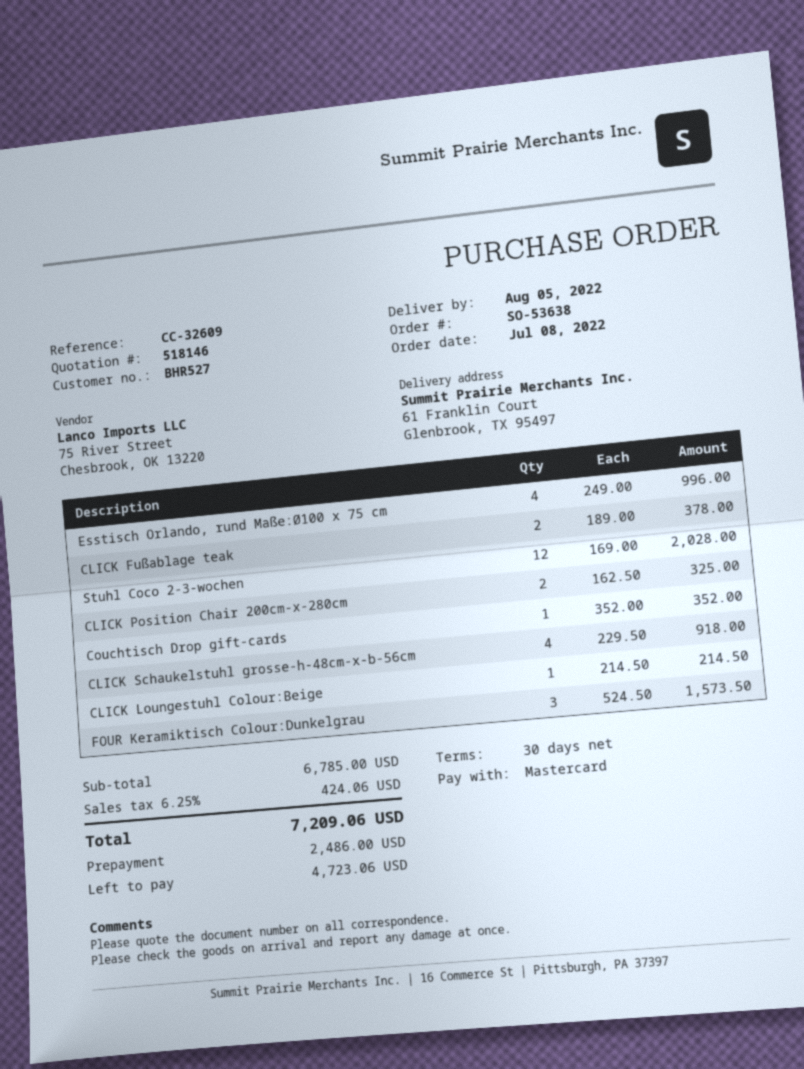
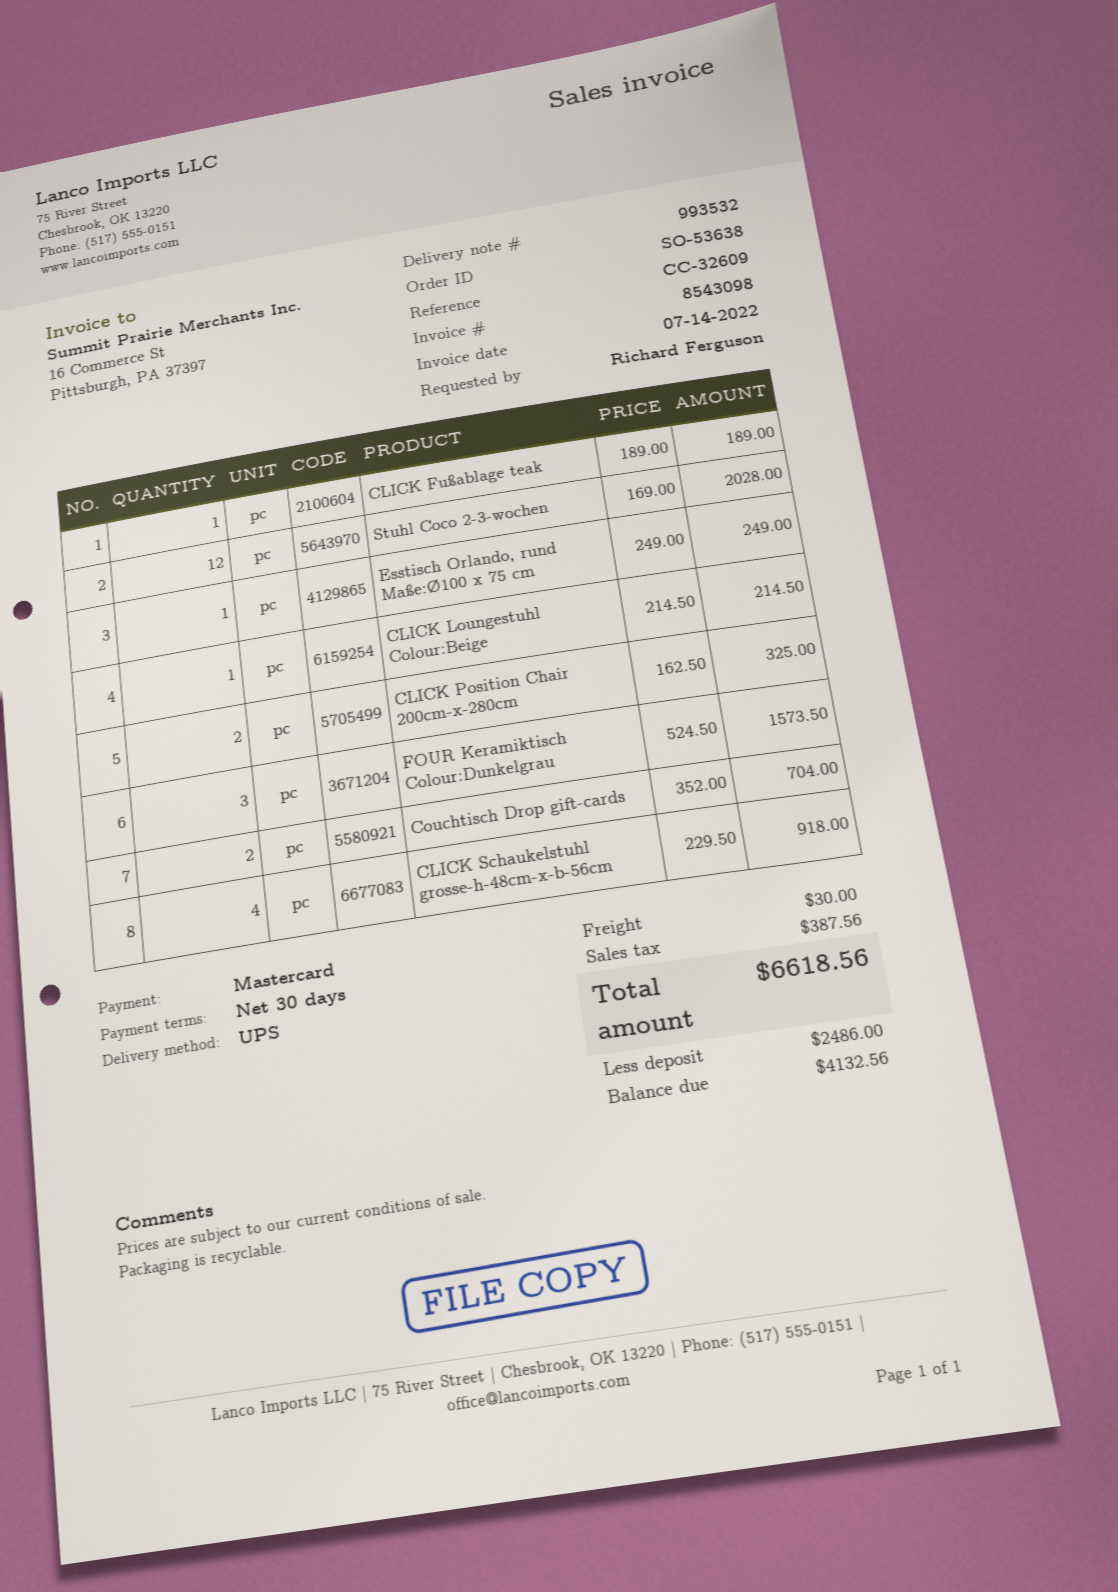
Esstisch Orlando, rund Maße:Ø100 x 75 cm: 4 x 249.00 = 996.00 -> 1 x 249.00 = 249.00
CLICK Fußablage teak: 2 x 189.00 = 378.00 -> 1 x 189.00 = 189.00
Couchtisch Drop gift-cards: 1 x 352.00 = 352.00 -> 2 x 352.00 = 704.00
shipping: none -> 30.00
tax: 424.06 -> 387.56
total: 7209.06 -> 6618.56
balance: 4723.06 -> 4132.56

